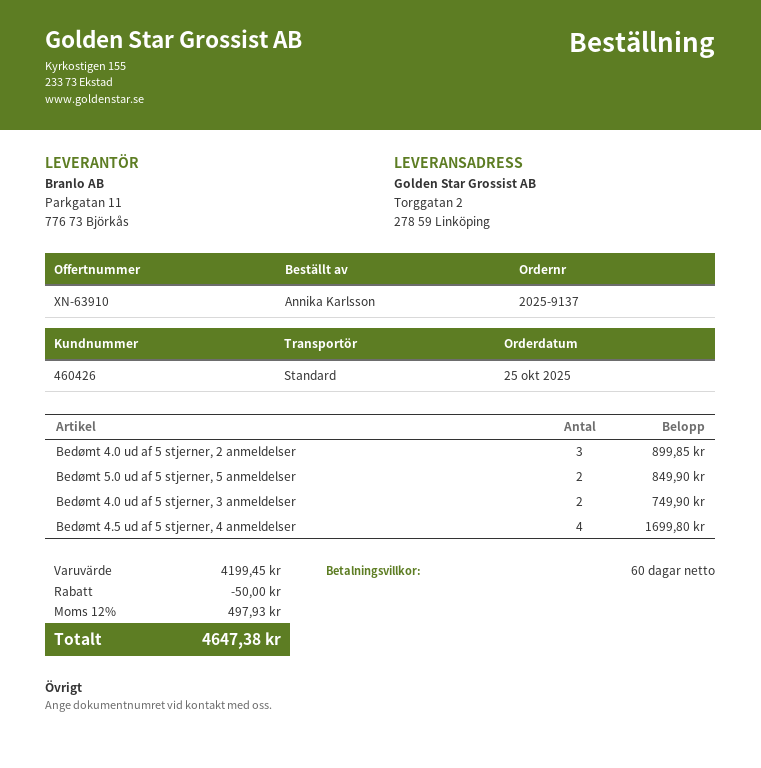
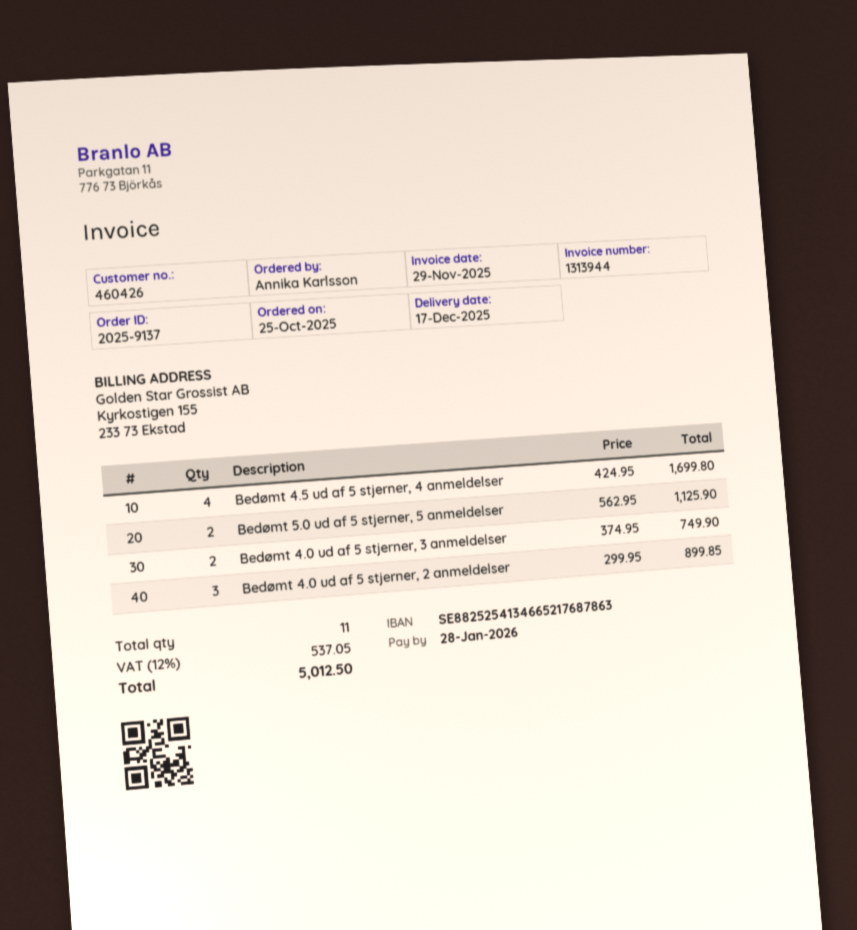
Bedømt 5.0 ud af 5 stjerner, 5 anmeldelser: 2 for 849.90 -> 2 for 1125.90
discount: 50.00 -> none
tax: 12% = 497.93 -> 12% = 537.05
total: 4647.38 -> 5012.50

